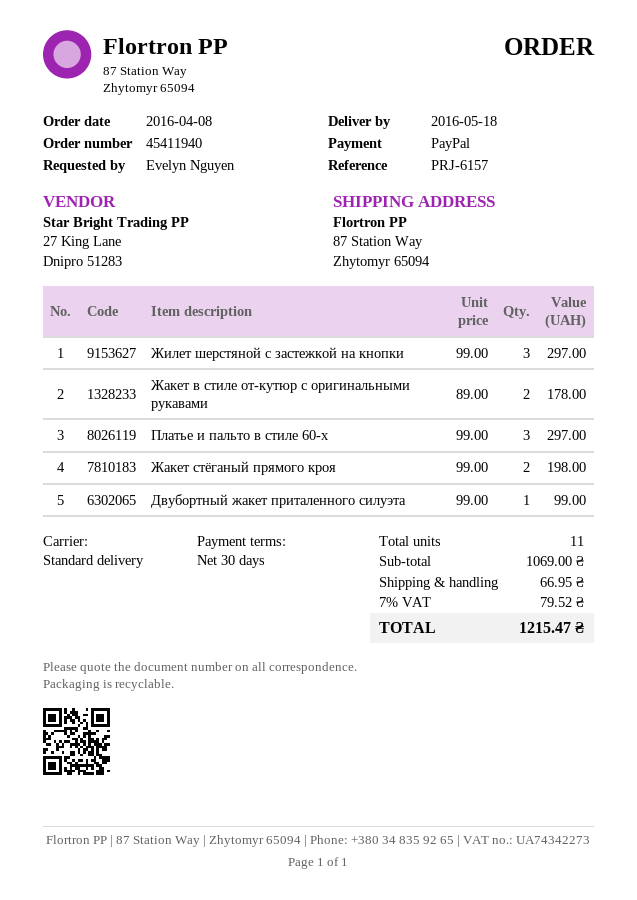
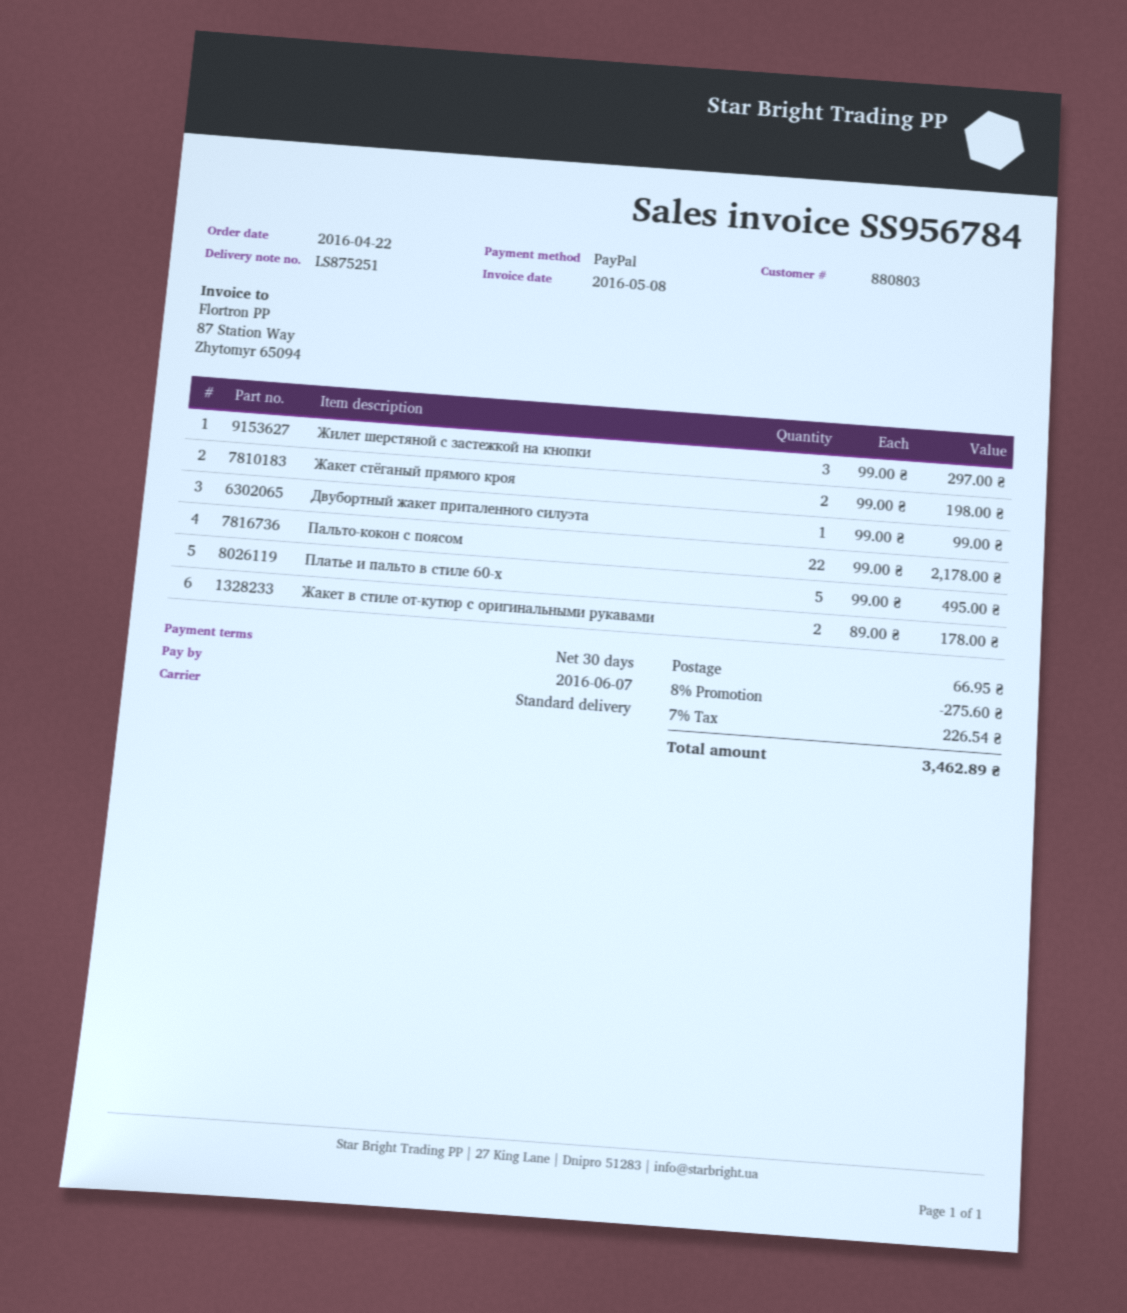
order date: 2016-04-08 -> 2016-04-22
Платье и пальто в стиле 60-х: 3 x 99.00 = 297.00 -> 5 x 99.00 = 495.00
Пальто-кокон с поясом: none -> 22 x 99.00 = 2178.00
discount: none -> 8% = 275.60
tax: 7% = 79.52 -> 7% = 226.54
total: 1215.47 -> 3462.89

